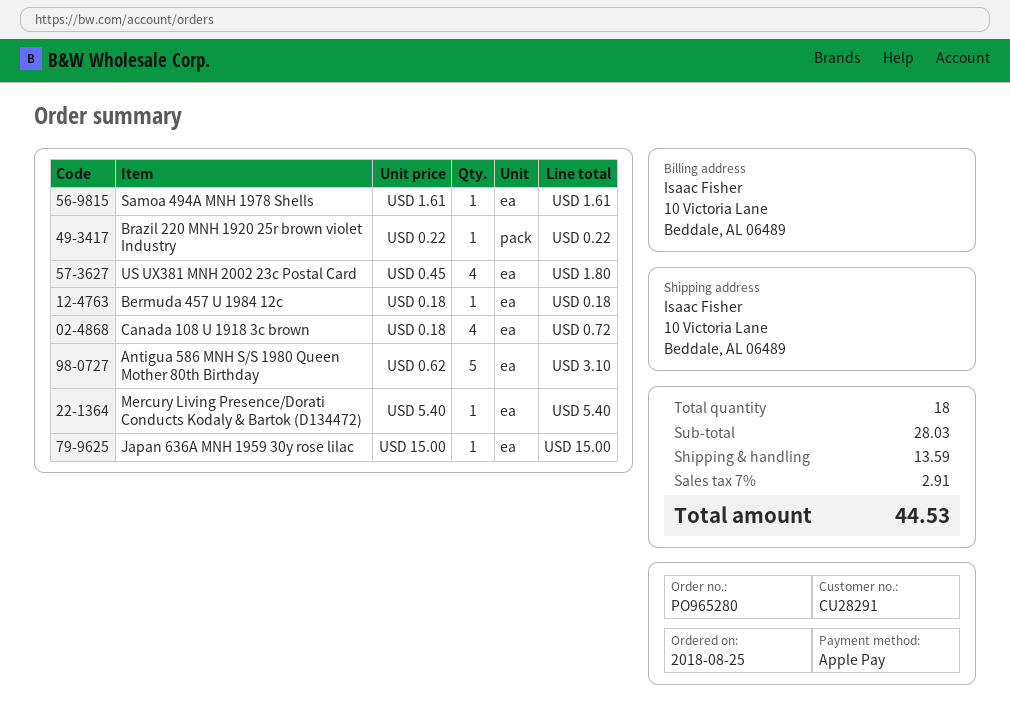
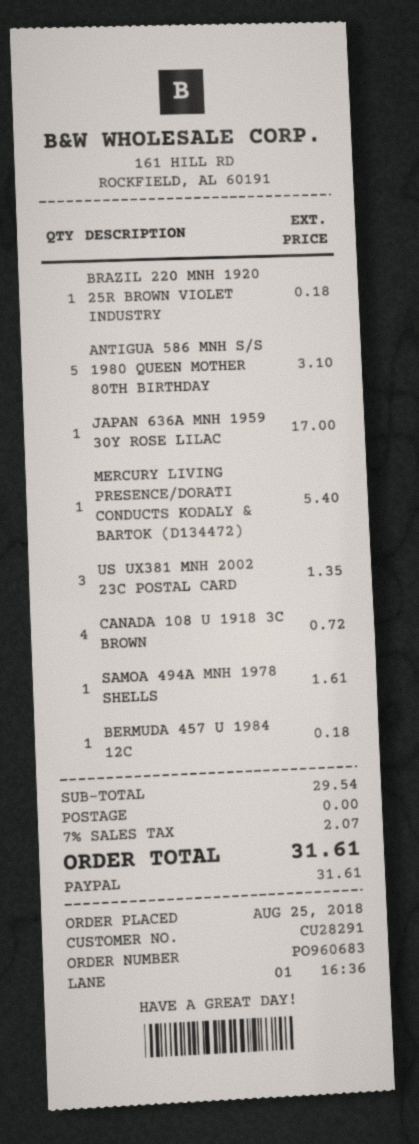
order number: PO965280 -> PO960683
payment method: Apple Pay -> PayPal
Brazil 220 MNH 1920 25r brown violet Industry: 1 for 0.22 -> 1 for 0.18
US UX381 MNH 2002 23c Postal Card: 4 for 1.80 -> 3 for 1.35
Japan 636A MNH 1959 30y rose lilac: 1 for 15.00 -> 1 for 17.00
subtotal: 28.03 -> 29.54
shipping: 13.59 -> 0.00
tax: 7% = 2.91 -> 7% = 2.07
total: 44.53 -> 31.61

